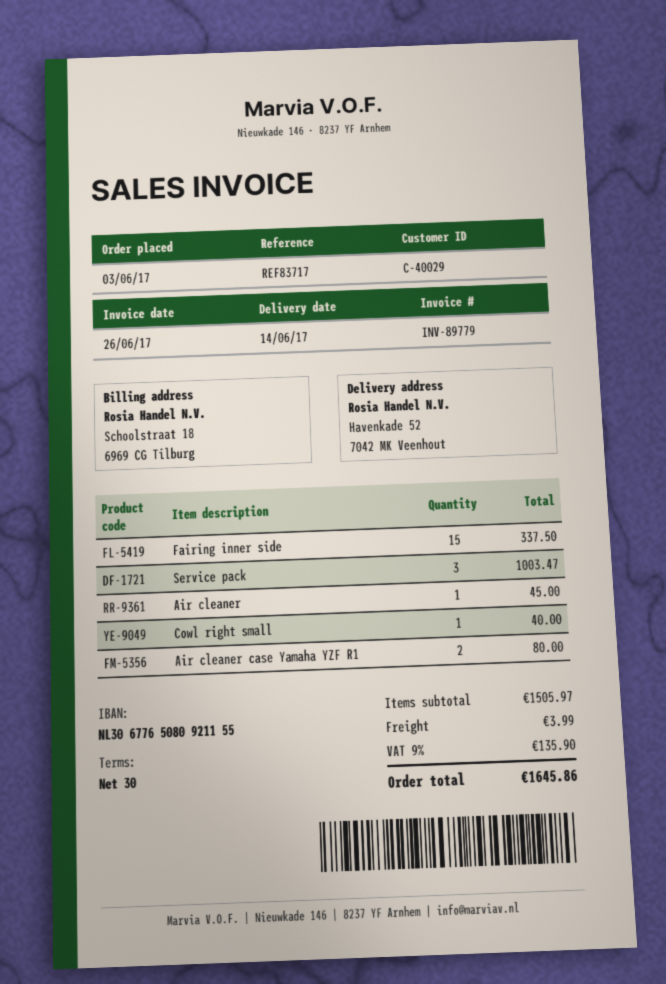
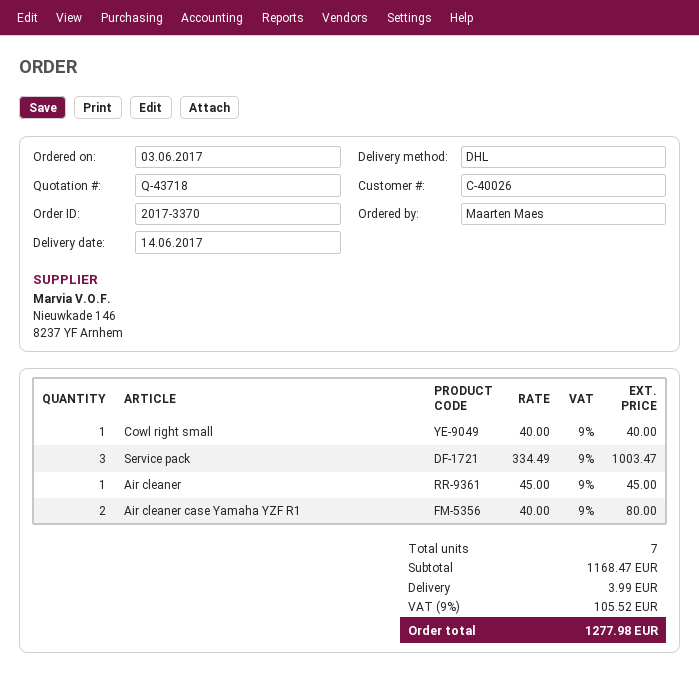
customer number: C-40029 -> C-40026
Fairing inner side: 15 for 337.50 -> none
subtotal: 1505.97 -> 1168.47
tax: 9% = 135.90 -> 9% = 105.52
total: 1645.86 -> 1277.98

